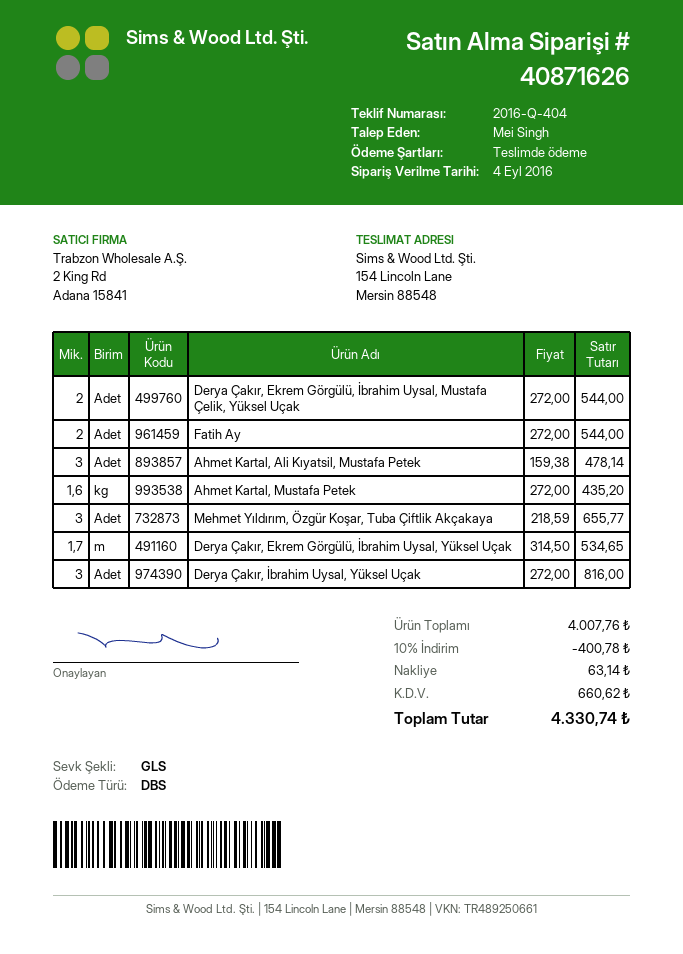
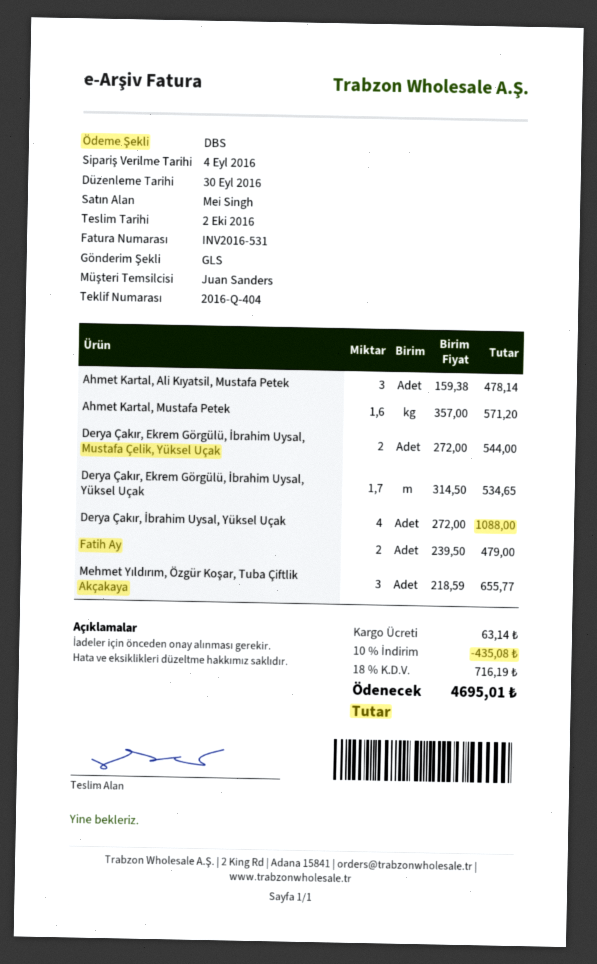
Fatih Ay: 2 x 272.00 = 544.00 -> 2 x 239.50 = 479.00
Ahmet Kartal, Mustafa Petek: 1.6 x 272.00 = 435.20 -> 1.6 x 357.00 = 571.20
Derya Çakır, İbrahim Uysal, Yüksel Uçak: 3 x 272.00 = 816.00 -> 4 x 272.00 = 1088.00
discount: 10% = 400.78 -> 10% = 435.08
tax: 660.62 -> 716.19
total: 4330.74 -> 4695.01

